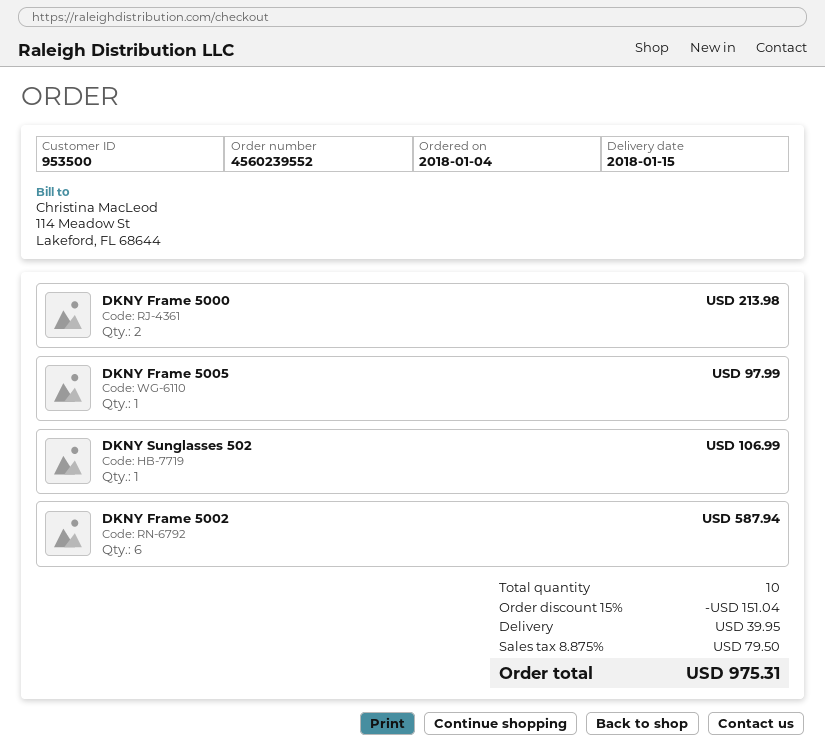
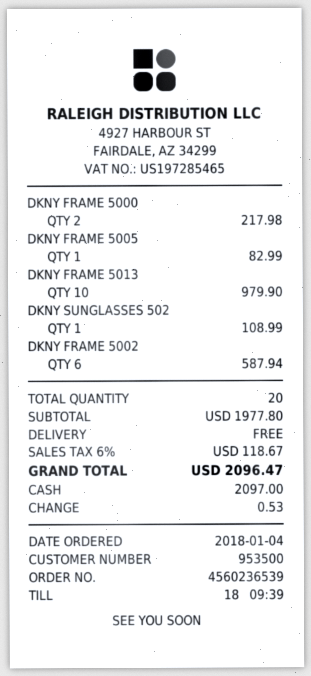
order number: 4560239552 -> 4560236539
DKNY Frame 5000: 2 for 213.98 -> 2 for 217.98
DKNY Frame 5005: 1 for 97.99 -> 1 for 82.99
DKNY Sunglasses 502: 1 for 106.99 -> 1 for 108.99
DKNY FRAME 5013: none -> 10 for 979.90
total quantity: 10 -> 20
discount: 15% = 151.04 -> none
shipping: 39.95 -> 0.00
tax: 8.875% = 79.50 -> 6% = 118.67
total: 975.31 -> 2096.47

